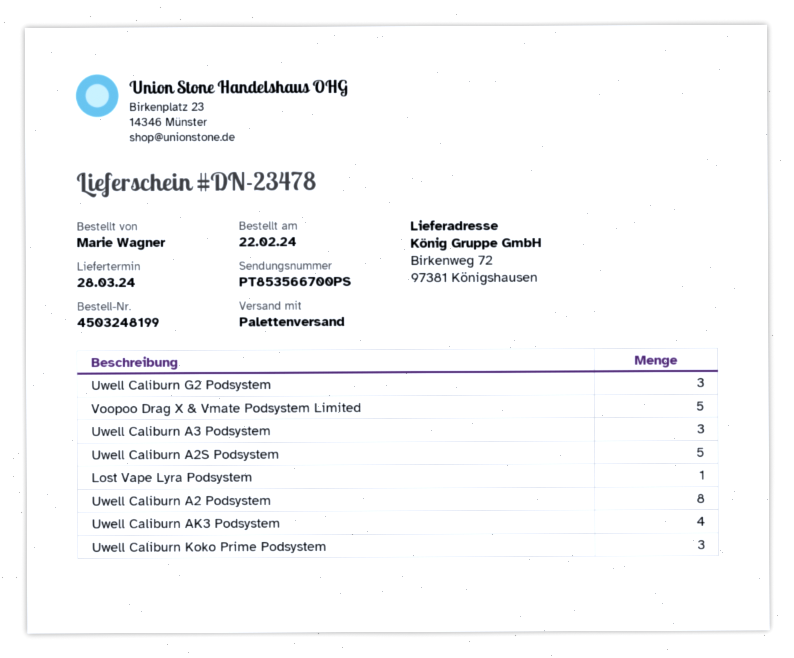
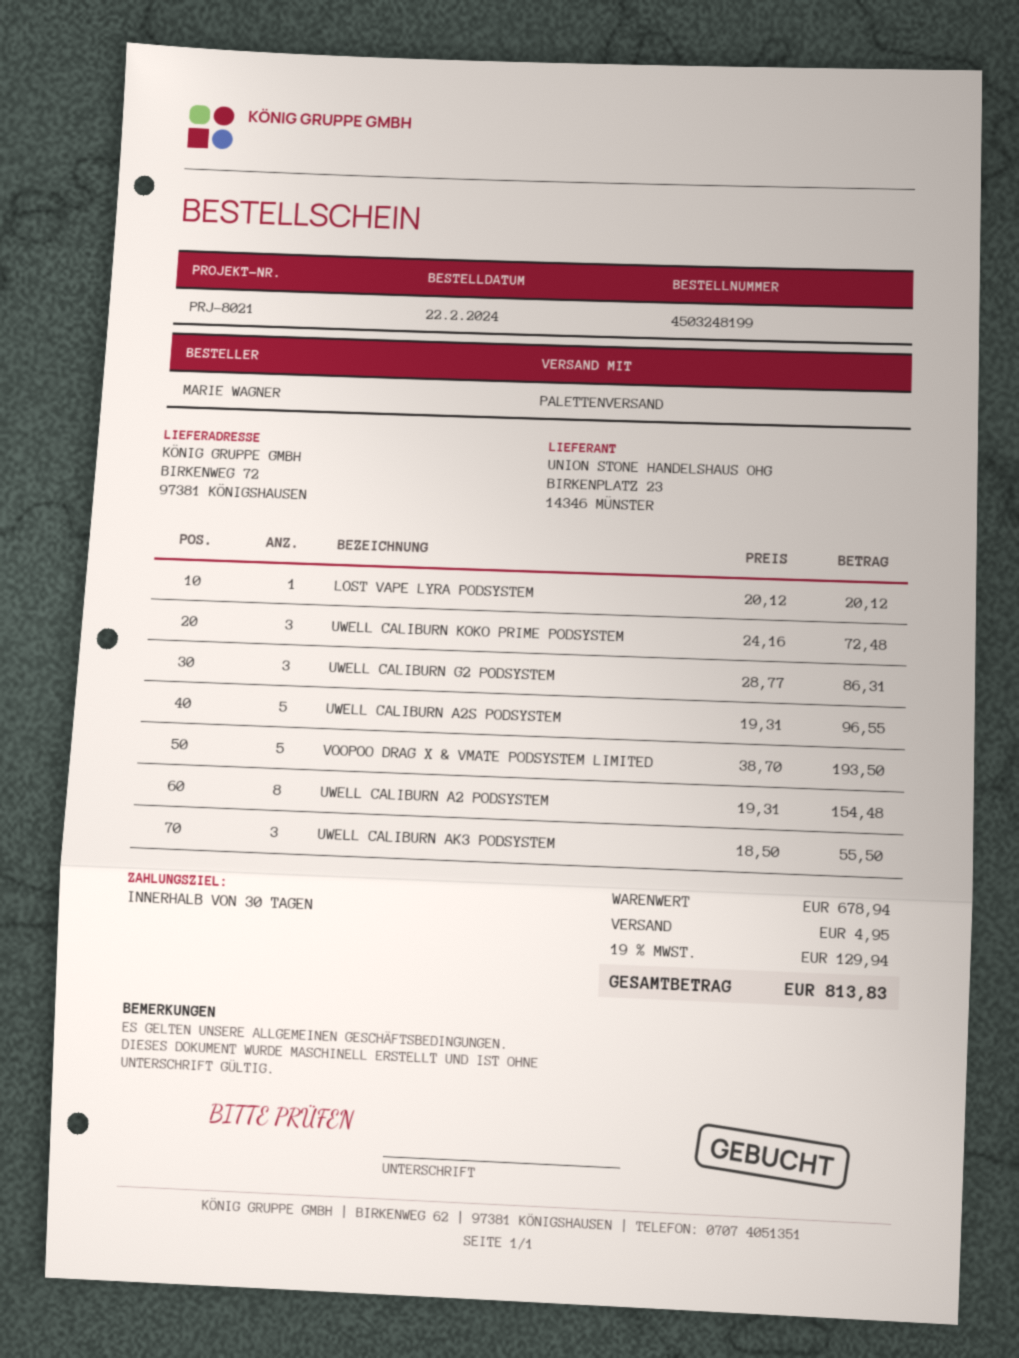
Uwell Caliburn A3 Podsystem: 3 -> none
Uwell Caliburn AK3 Podsystem: 4 -> 3

